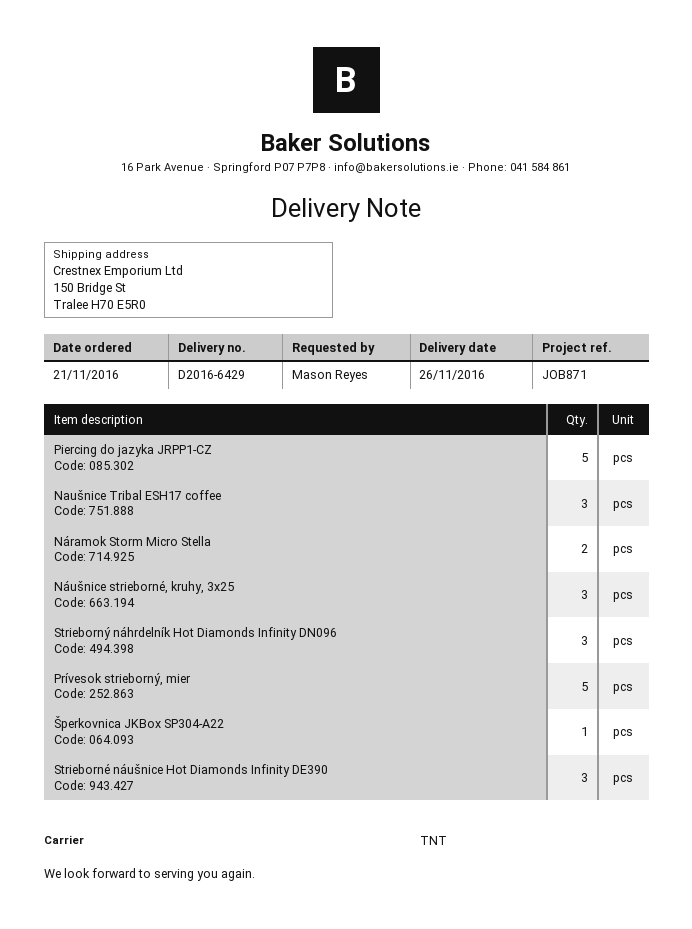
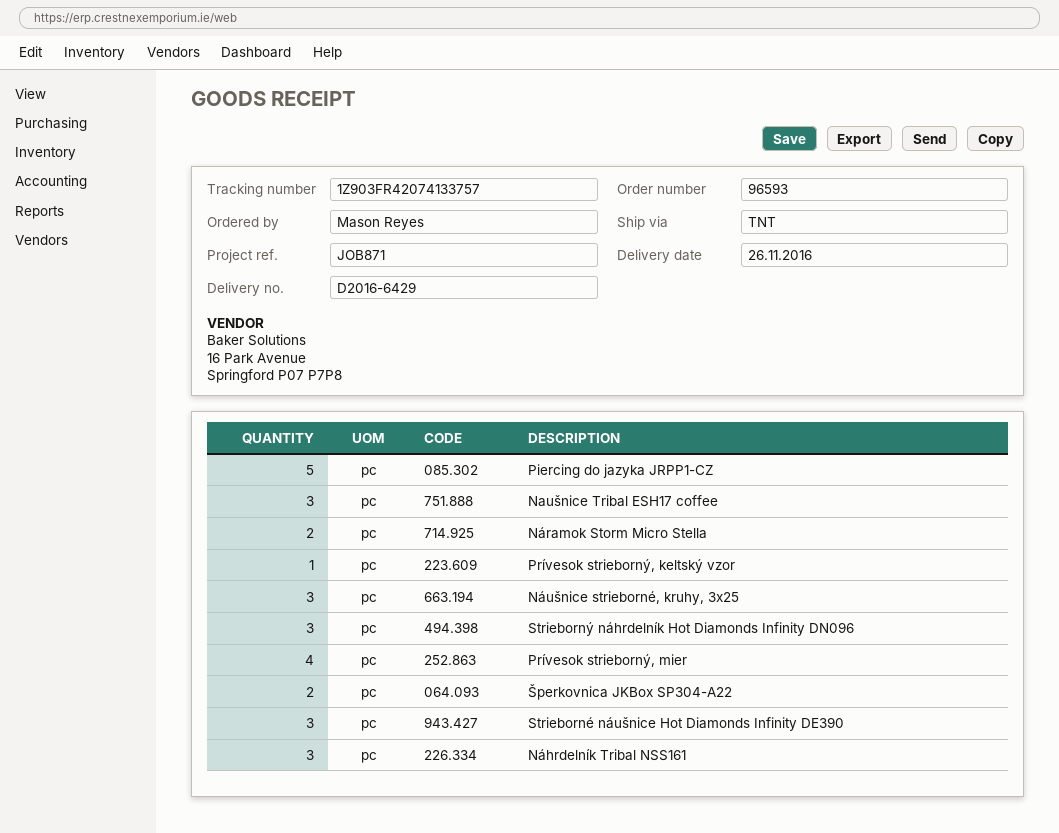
Prívesok strieborný, mier: 5 -> 4
Šperkovnica JKBox SP304-A22: 1 -> 2
Prívesok strieborný, keltský vzor: none -> 1
Náhrdelník Tribal NSS161: none -> 3

